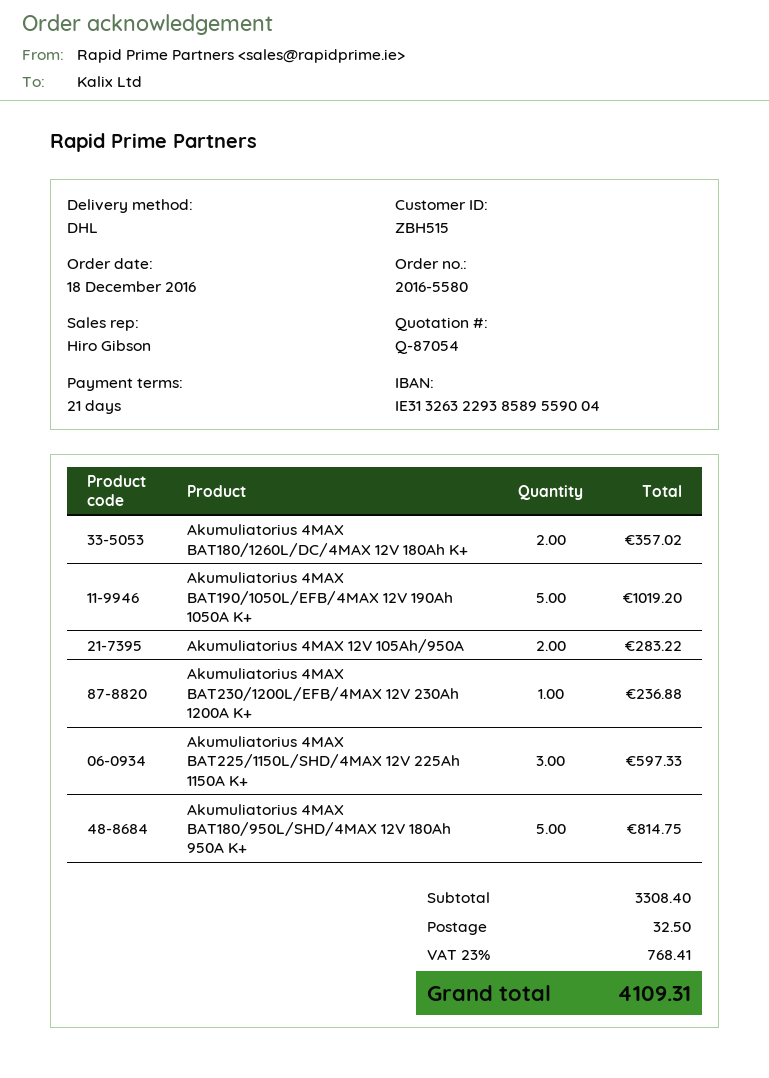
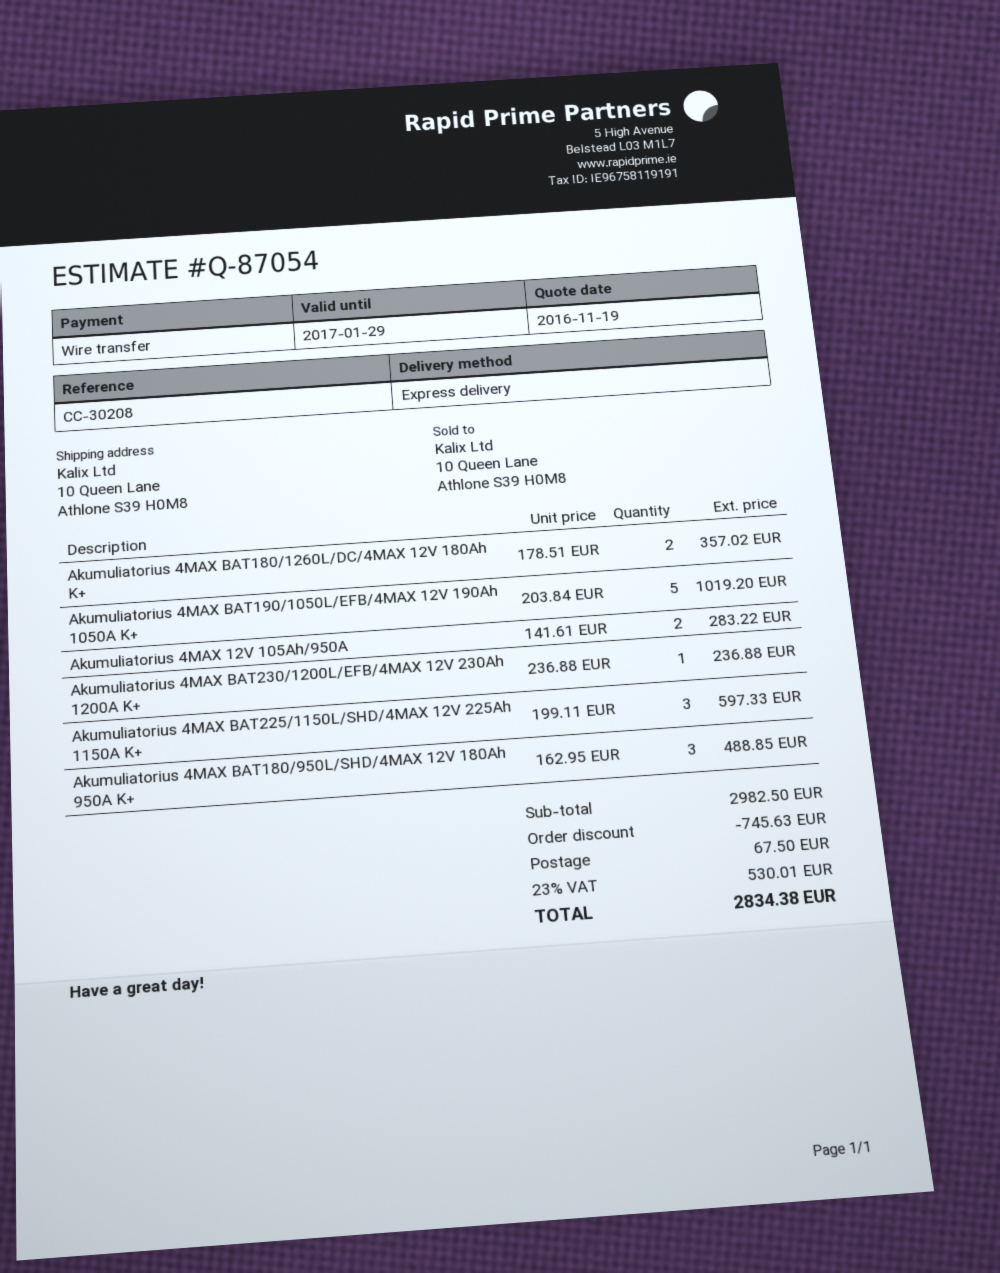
shipping method: DHL -> express
Akumuliatorius 4MAX BAT180/950L/SHD/4MAX 12V 180Ah 950A K+: 5 for 814.75 -> 3 for 488.85
subtotal: 3308.40 -> 2982.50
discount: none -> 745.63
shipping: 32.50 -> 67.50
tax: 23% = 768.41 -> 23% = 530.01
total: 4109.31 -> 2834.38

